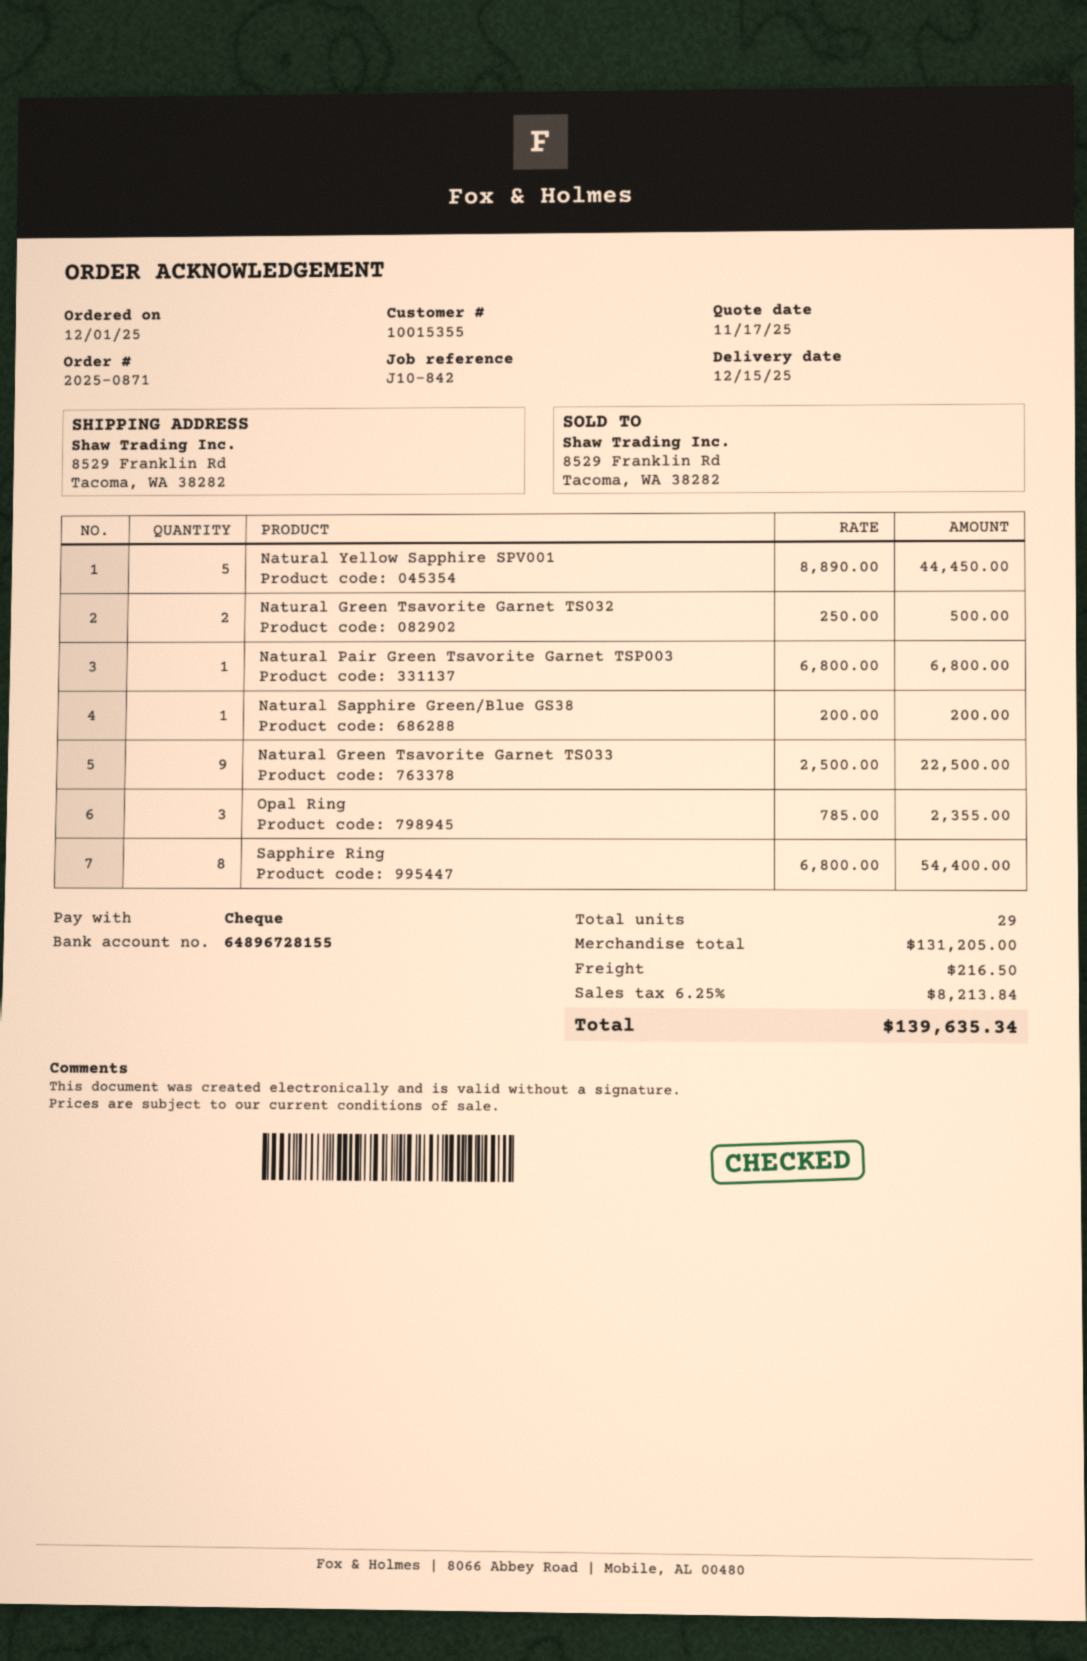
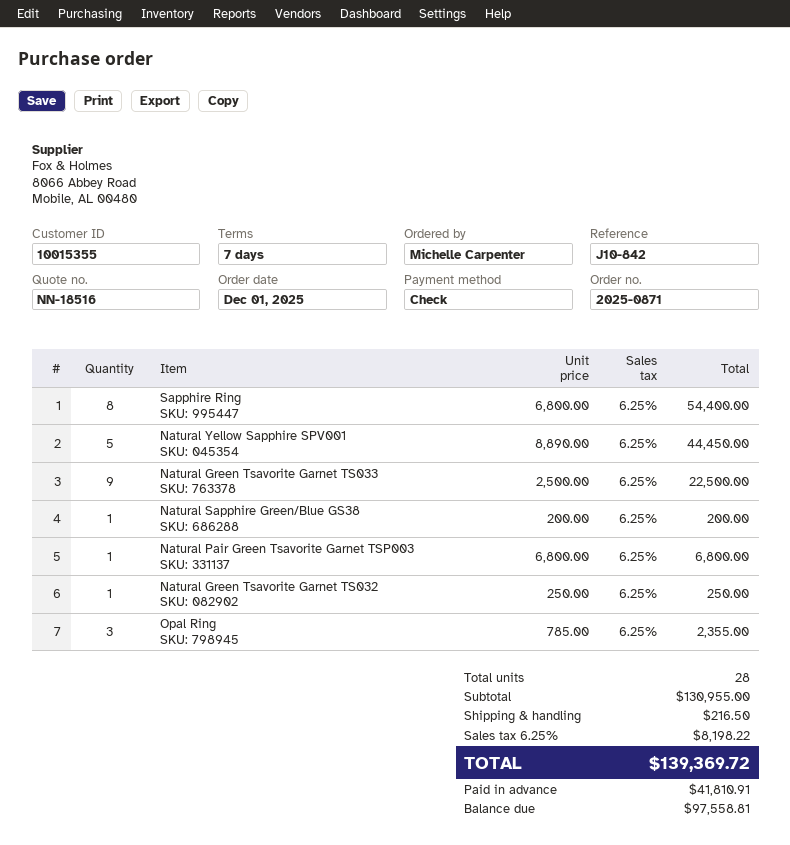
Natural Green Tsavorite Garnet TS032: 2 x 250.00 = 500.00 -> 1 x 250.00 = 250.00
total quantity: 29 -> 28
subtotal: 131205.00 -> 130955.00
tax: 6.25% = 8213.84 -> 6.25% = 8198.22
total: 139635.34 -> 139369.72

